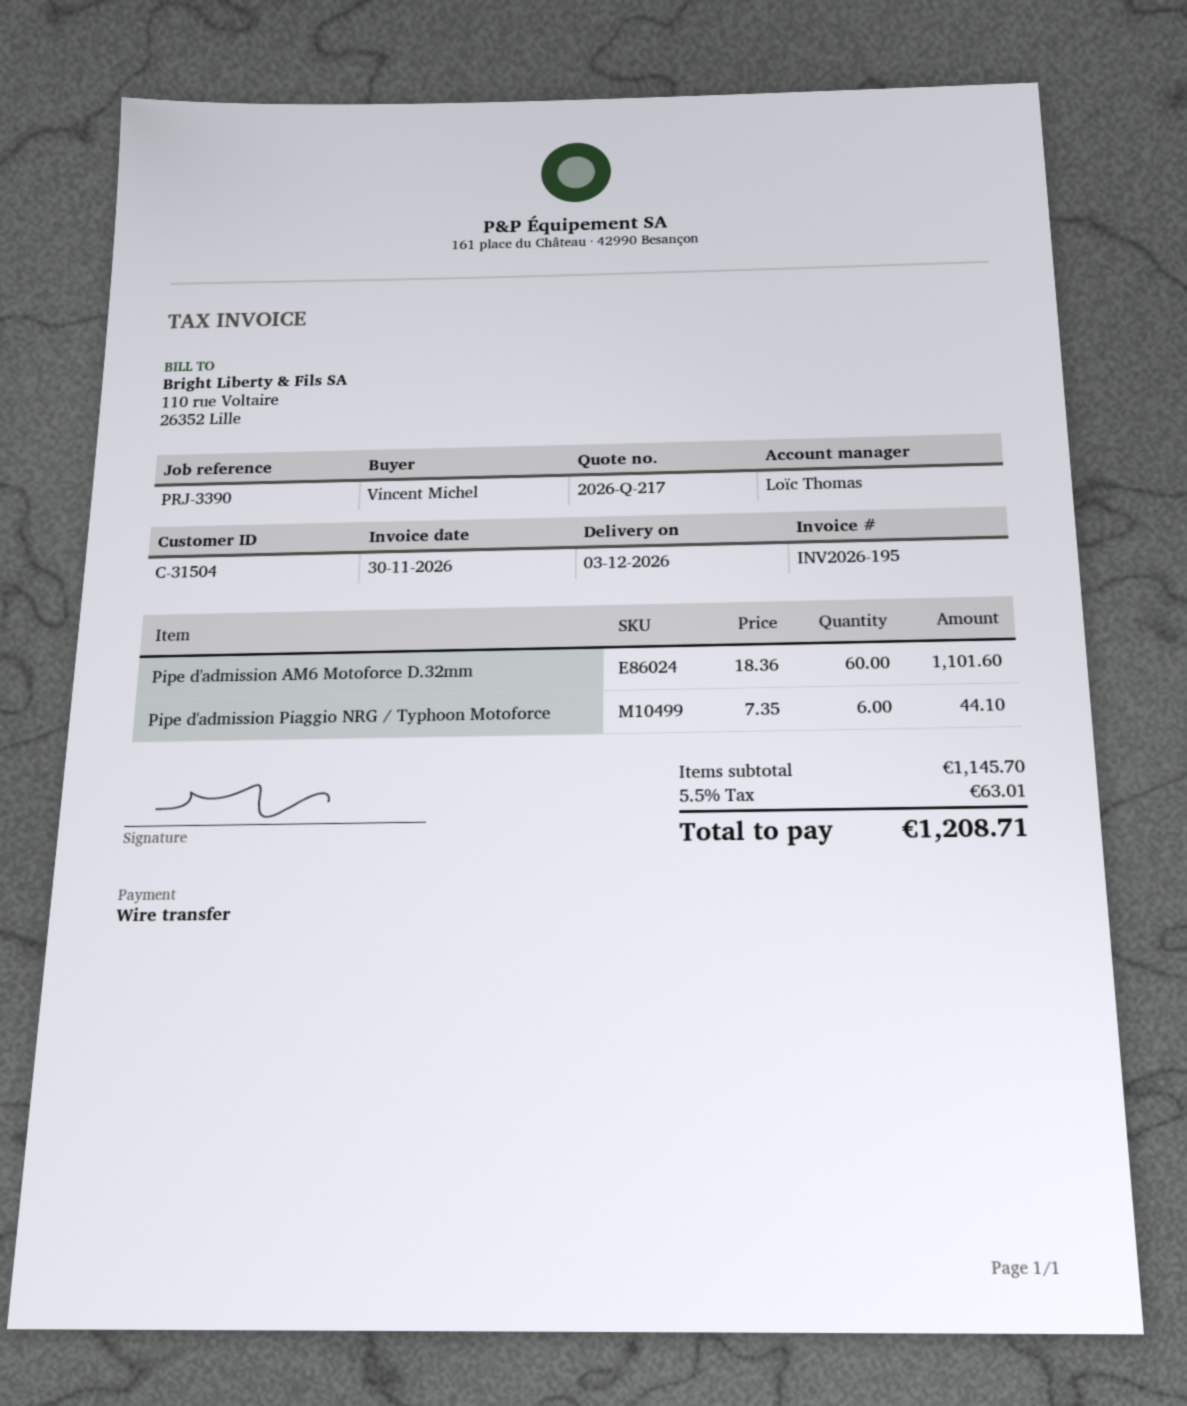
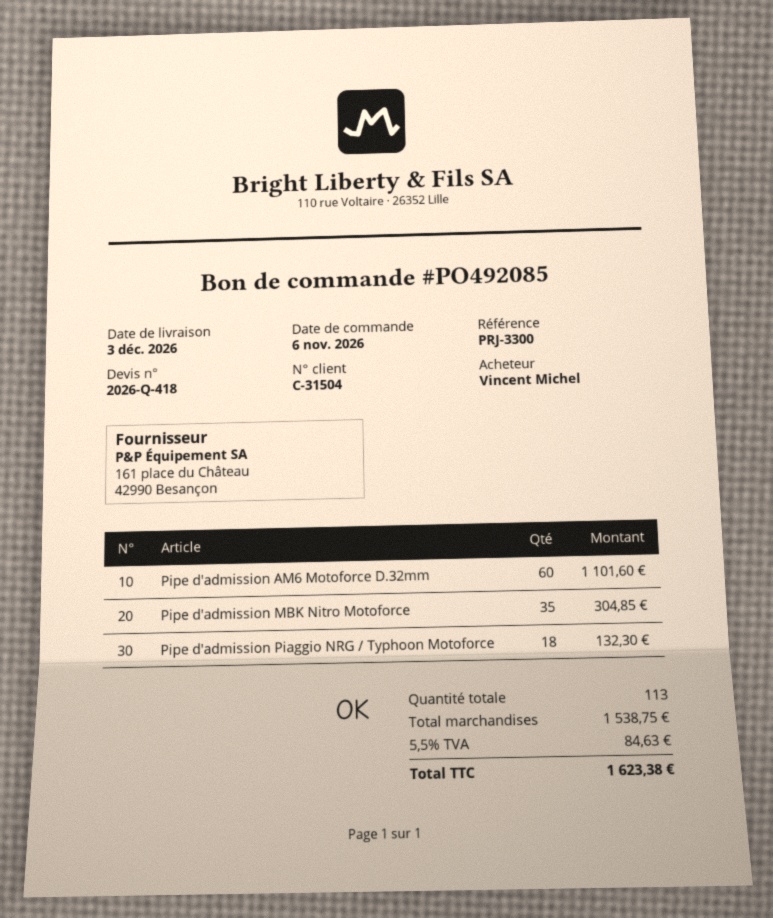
quote number: 2026-Q-217 -> 2026-Q-418
reference: PRJ-3390 -> PRJ-3300
Pipe d'admission Piaggio NRG / Typhoon Motoforce: 6 for 44.10 -> 18 for 132.30
Pipe d'admission MBK Nitro Motoforce: none -> 35 for 304.85
subtotal: 1145.70 -> 1538.75
tax: 5.5% = 63.01 -> 5.5% = 84.63
total: 1208.71 -> 1623.38

